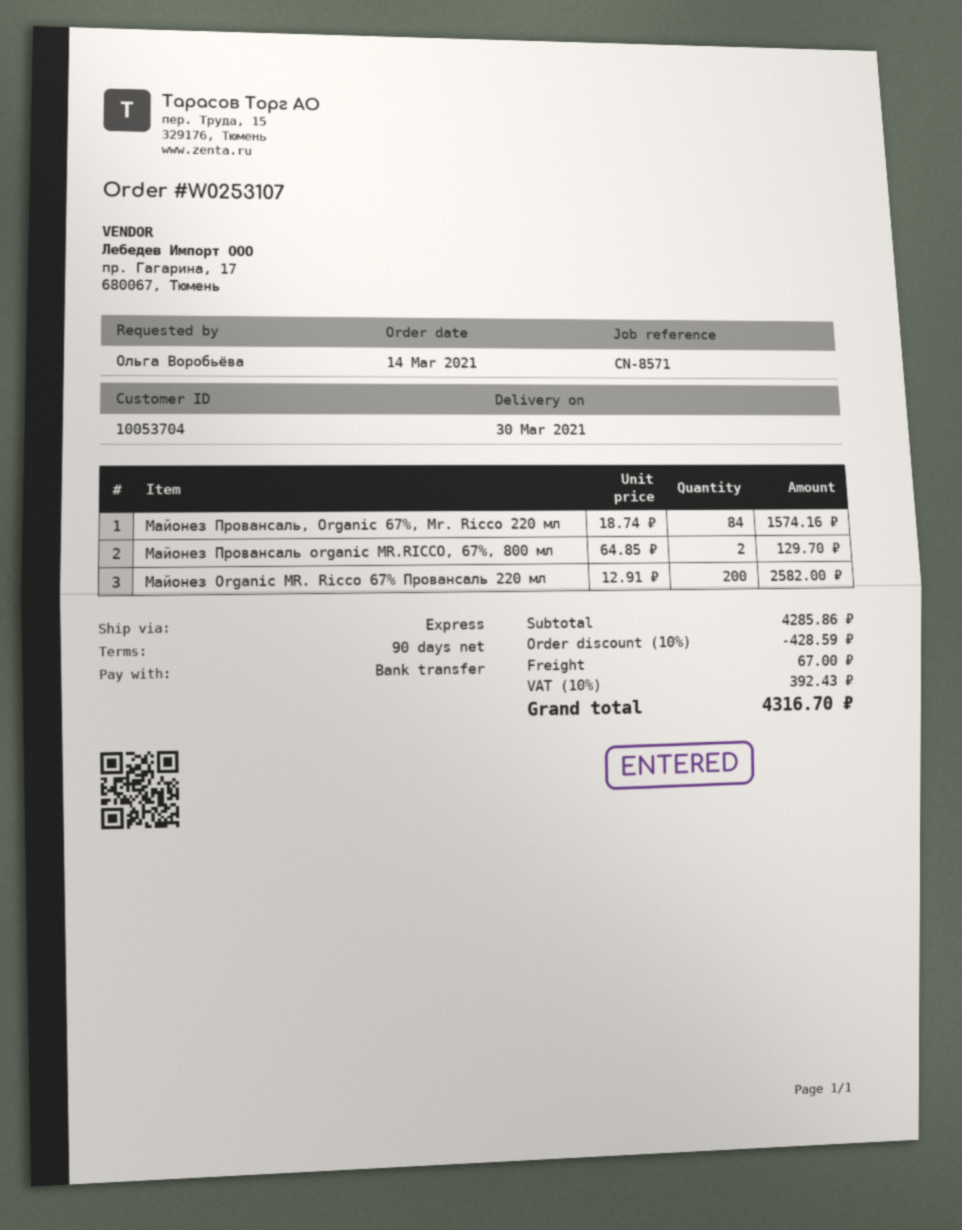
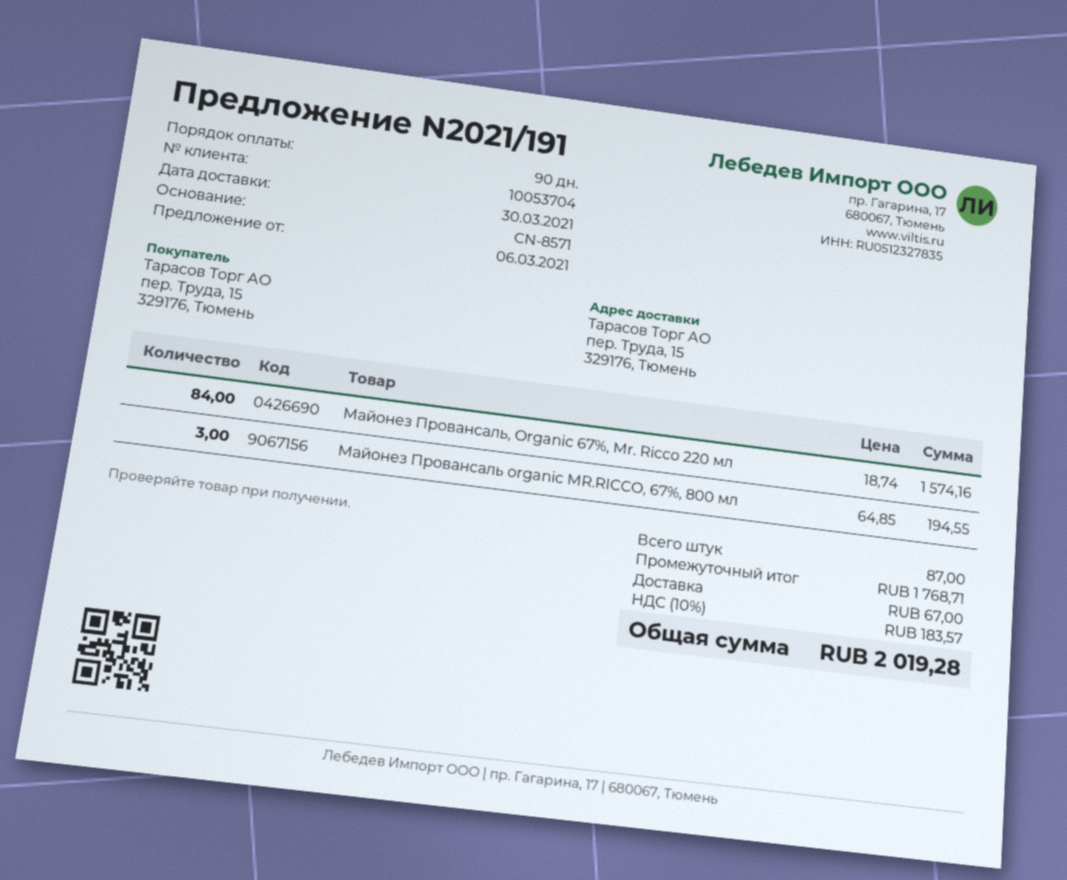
Майонез Провансаль organic MR.RICCO, 67%, 800 мл: 2 x 64.85 = 129.70 -> 3 x 64.85 = 194.55
Майонез Organic MR. Ricco 67% Провансаль 220 мл: 200 x 12.91 = 2582.00 -> none
subtotal: 4285.86 -> 1768.71
discount: 10% = 428.59 -> none
tax: 10% = 392.43 -> 10% = 183.57
total: 4316.70 -> 2019.28

